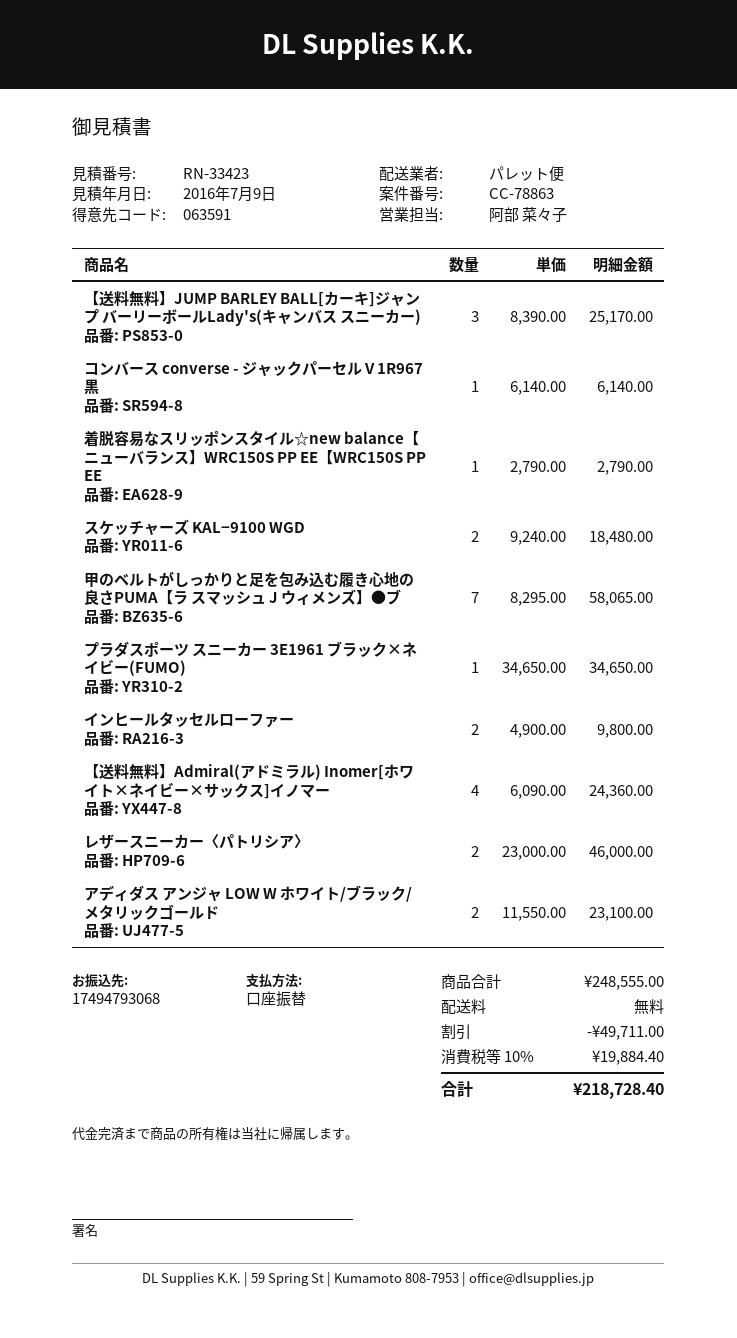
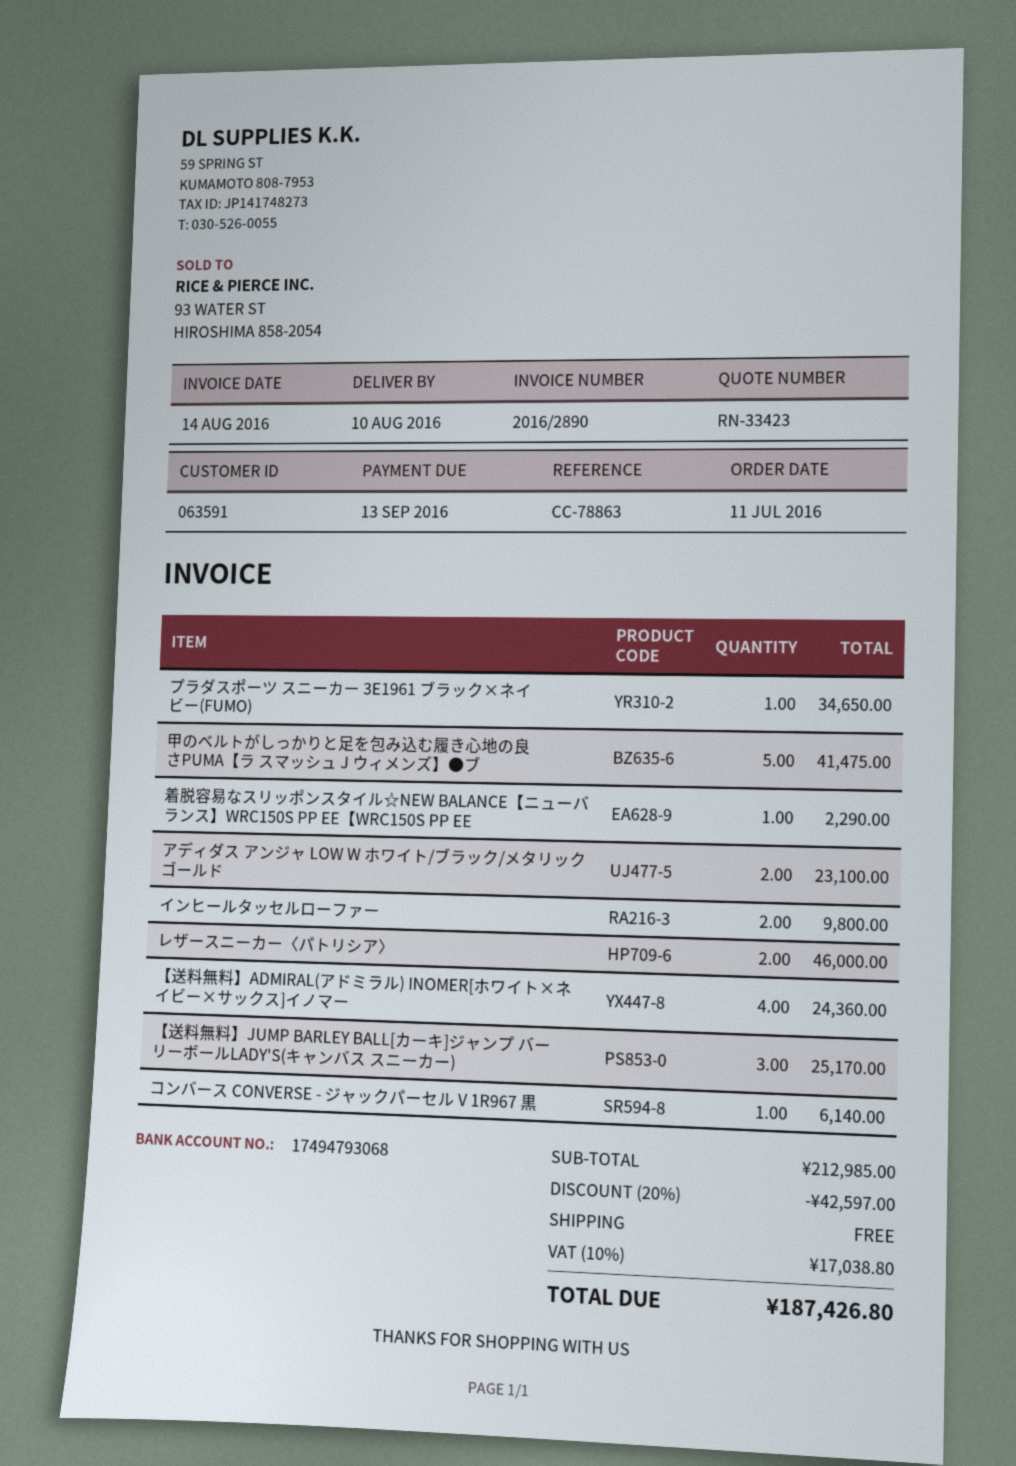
着脱容易なスリッポンスタイル☆new balance【ニューバランス】WRC150S PP EE【WRC150S PP EE: 1 for 2790.00 -> 1 for 2290.00
スケッチャーズ KAL−9100 WGD: 2 for 18480.00 -> none
甲のベルトがしっかりと足を包み込む履き心地の良さPUMA【ラ スマッシュ J ウィメンズ】●ブ: 7 for 58065.00 -> 5 for 41475.00
subtotal: 248555.00 -> 212985.00
discount: 49711.00 -> 42597.00
tax: 10% = 19884.40 -> 10% = 17038.80
total: 218728.40 -> 187426.80

